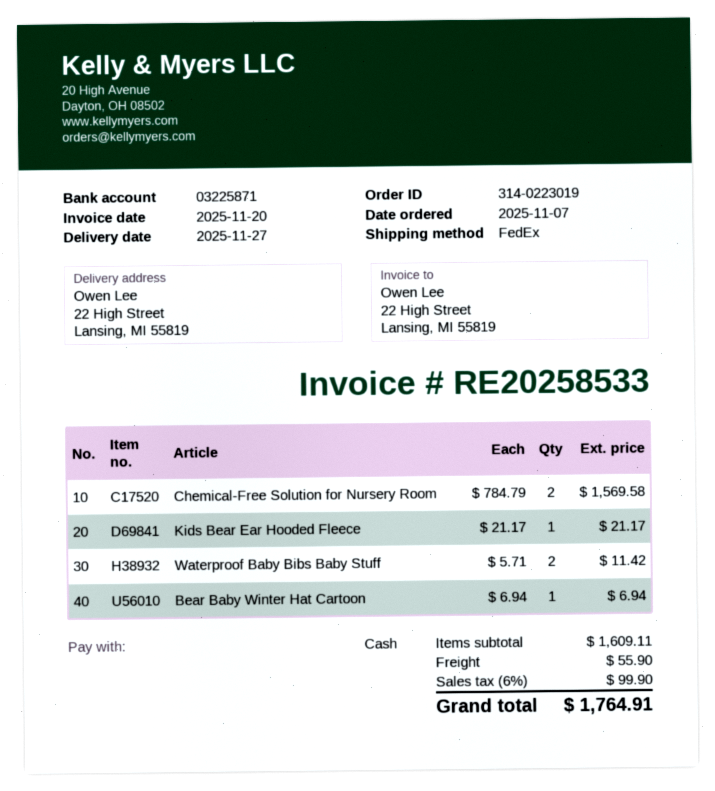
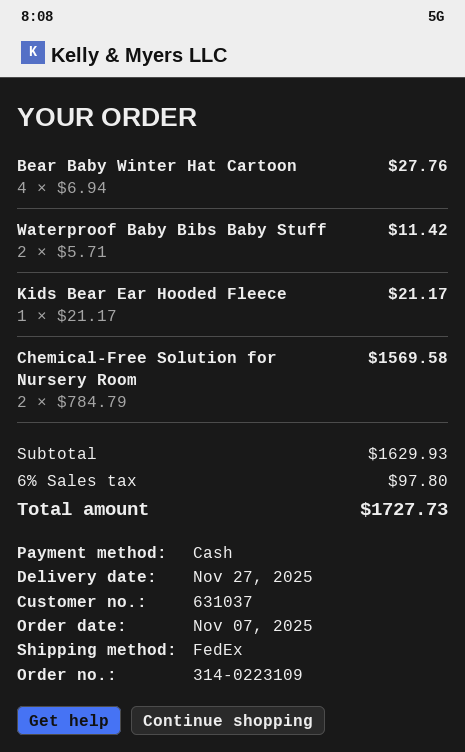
order number: 314-0223019 -> 314-0223109
Bear Baby Winter Hat Cartoon: 1 x 6.94 = 6.94 -> 4 x 6.94 = 27.76
subtotal: 1609.11 -> 1629.93
shipping: 55.90 -> none
tax: 6% = 99.90 -> 6% = 97.80
total: 1764.91 -> 1727.73

